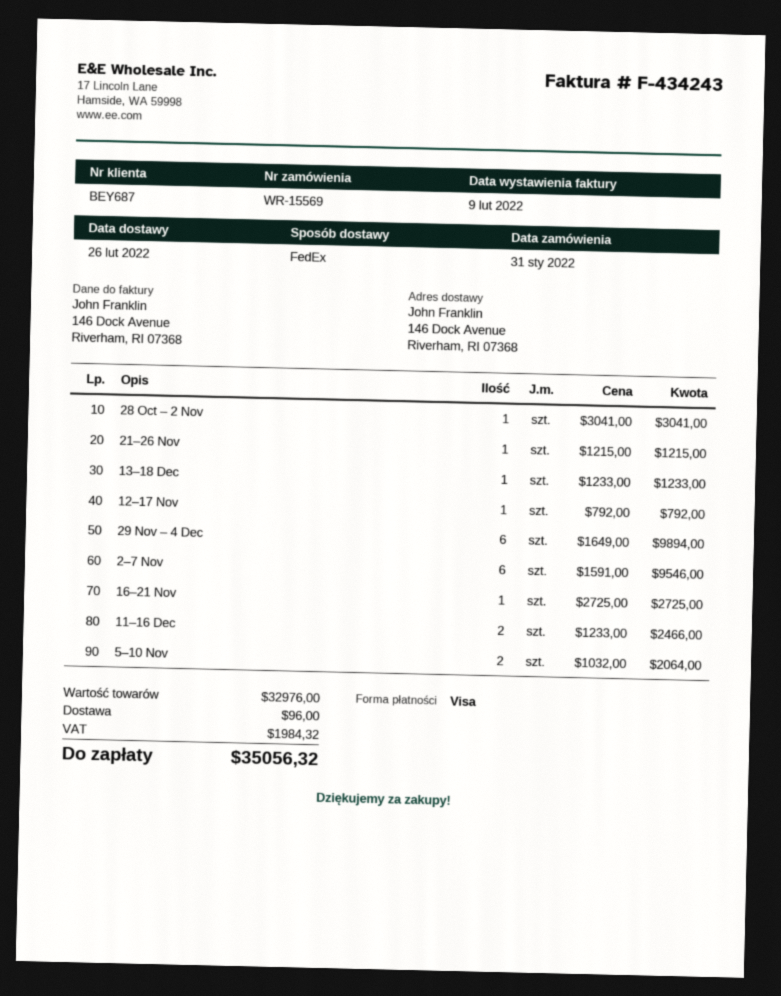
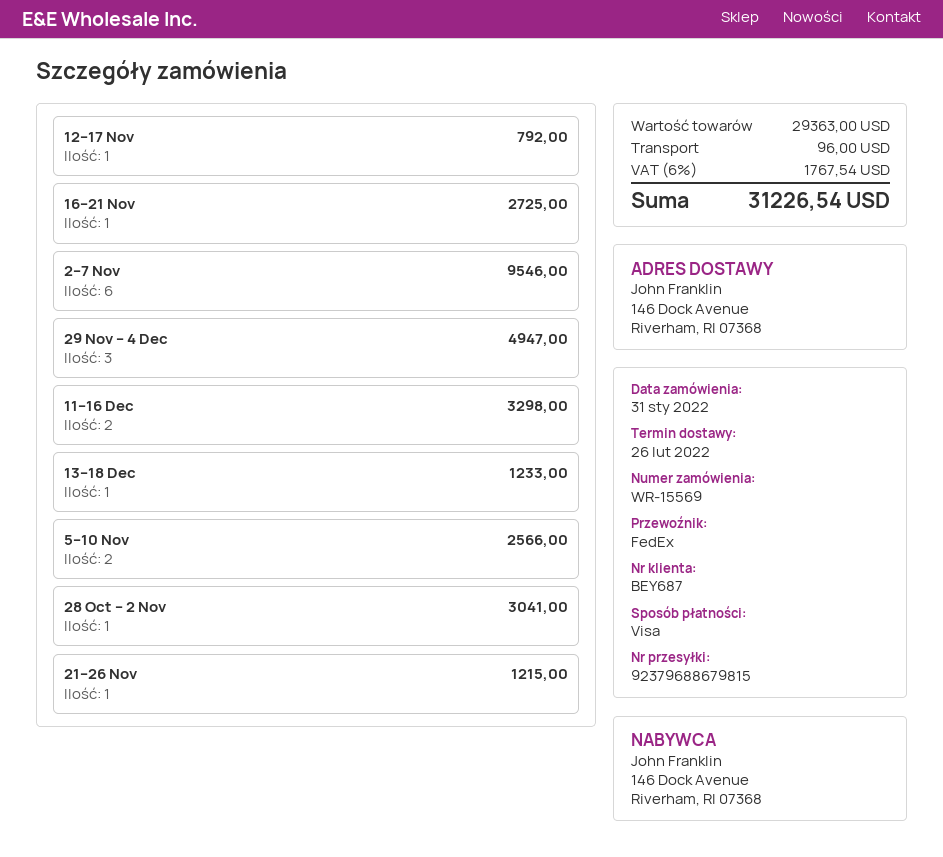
29 Nov – 4 Dec: 6 for 9894.00 -> 3 for 4947.00
11–16 Dec: 2 for 2466.00 -> 2 for 3298.00
5–10 Nov: 2 for 2064.00 -> 2 for 2566.00
subtotal: 32976.00 -> 29363.00
tax: 1984.32 -> 1767.54
total: 35056.32 -> 31226.54

